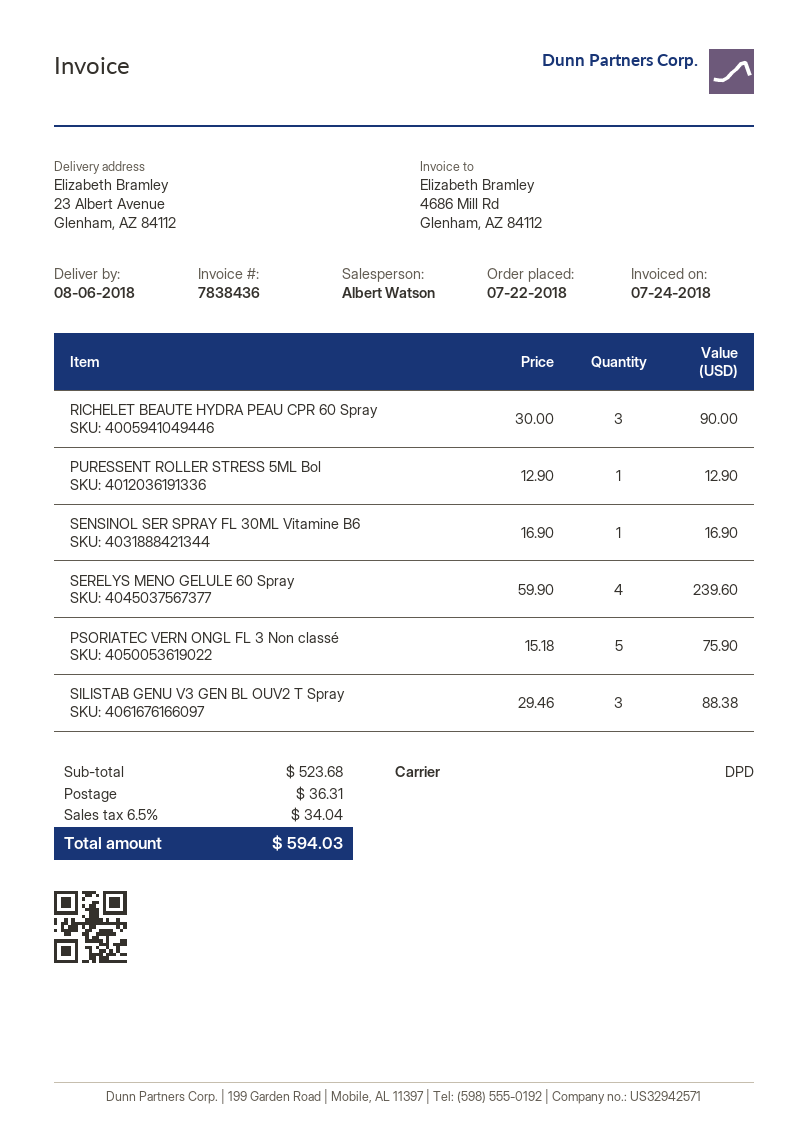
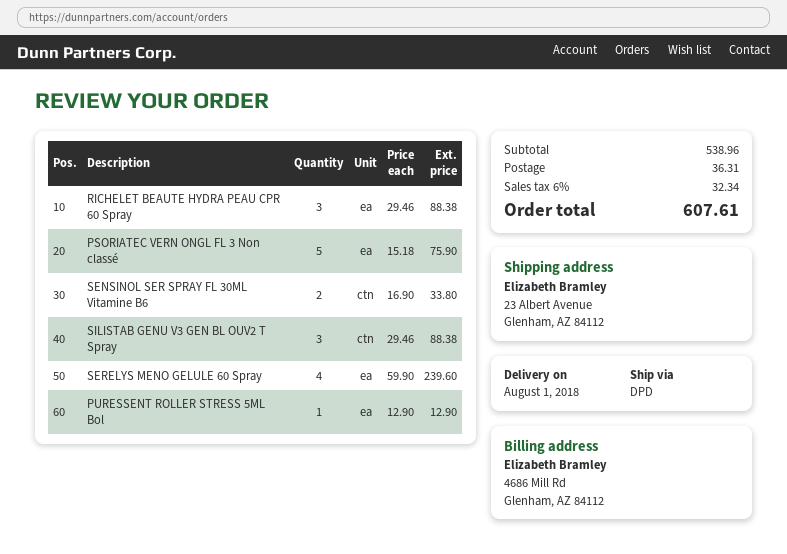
delivery date: 2018-08-06 -> 2018-08-01
RICHELET BEAUTE HYDRA PEAU CPR 60 Spray: 3 x 30.00 = 90.00 -> 3 x 29.46 = 88.38
SENSINOL SER SPRAY FL 30ML Vitamine B6: 1 x 16.90 = 16.90 -> 2 x 16.90 = 33.80
subtotal: 523.68 -> 538.96
tax: 6.5% = 34.04 -> 6% = 32.34
total: 594.03 -> 607.61

